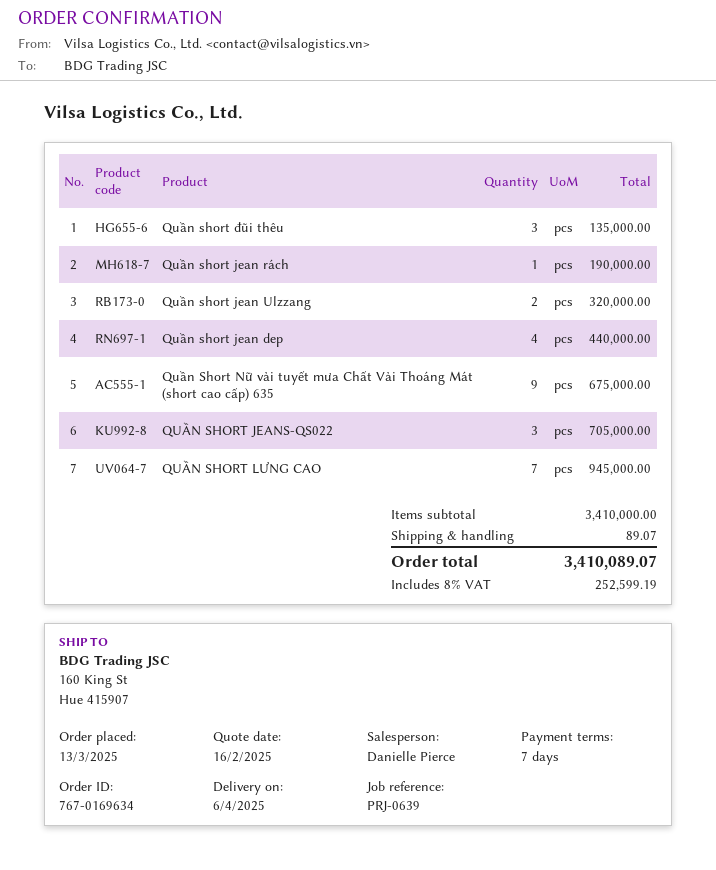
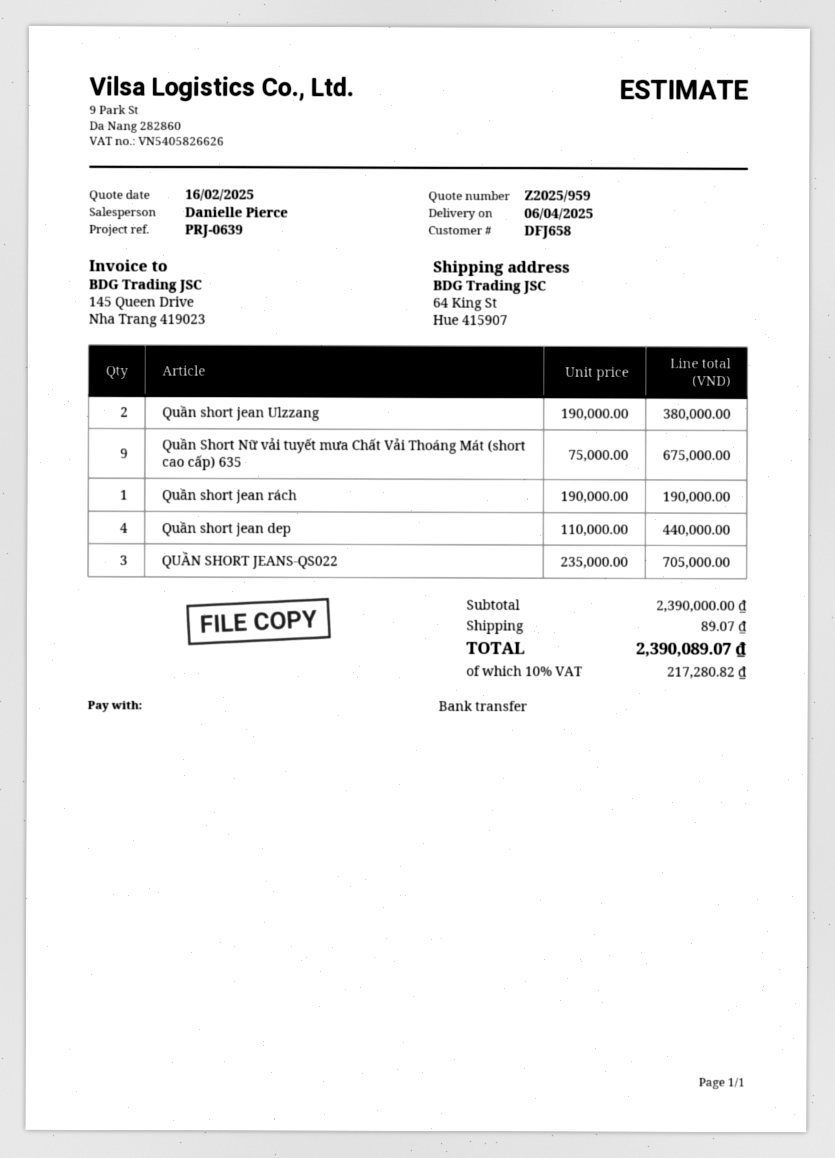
ship to: 160 King St, Hue 415907 -> 64 King St, Hue 415907
Quần short đũi thêu: 3 for 135000.00 -> none
Quần short jean Ulzzang: 2 for 320000.00 -> 2 for 380000.00
QUẦN SHORT LƯNG CAO: 7 for 945000.00 -> none
subtotal: 3410000.00 -> 2390000.00
tax: 8% = 252599.19 -> 10% = 217280.82
total: 3410089.07 -> 2390089.07

